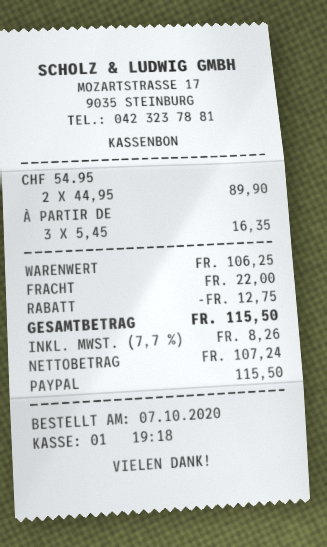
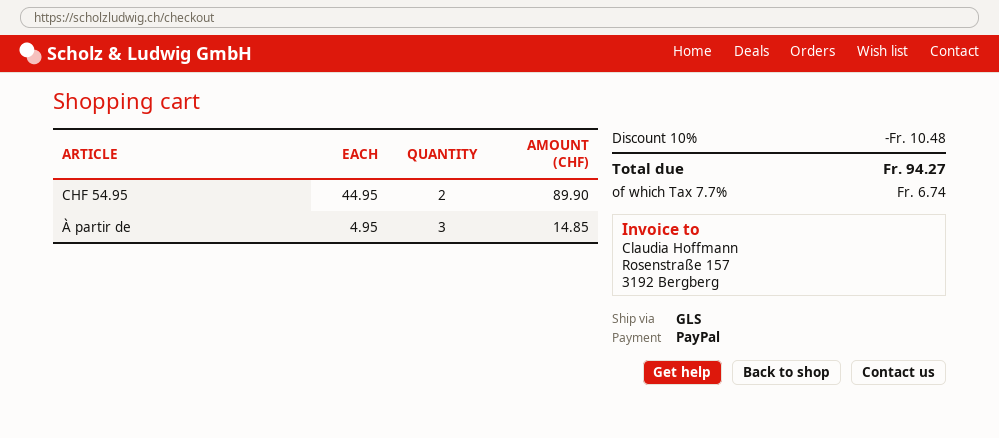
À PARTIR DE: 3 x 5.45 = 16.35 -> 3 x 4.95 = 14.85
discount: 12.75 -> 10.48
shipping: 22.00 -> none
tax: 7.7% = 8.26 -> 7.7% = 6.74
total: 115.50 -> 94.27

